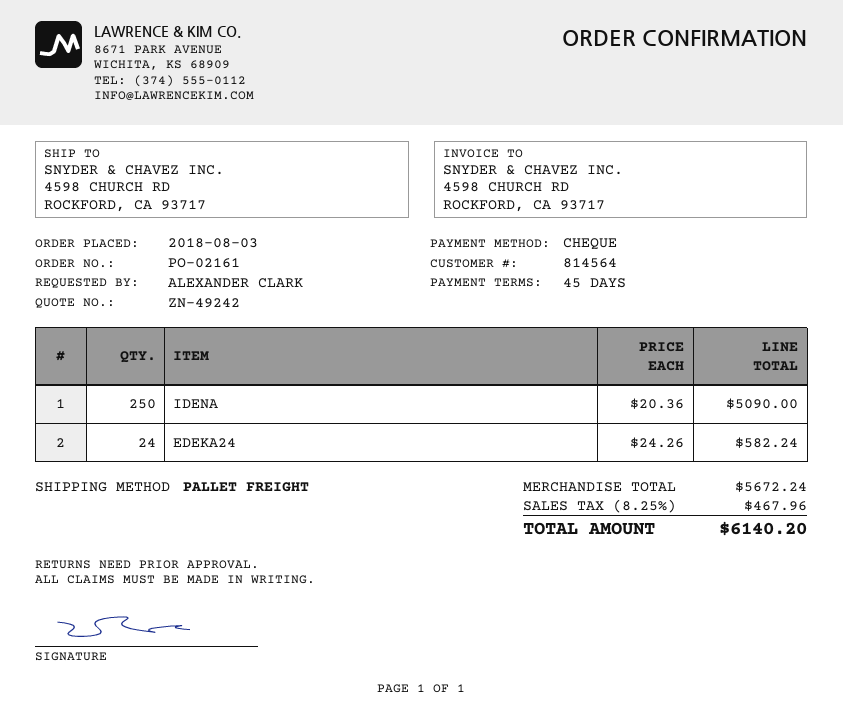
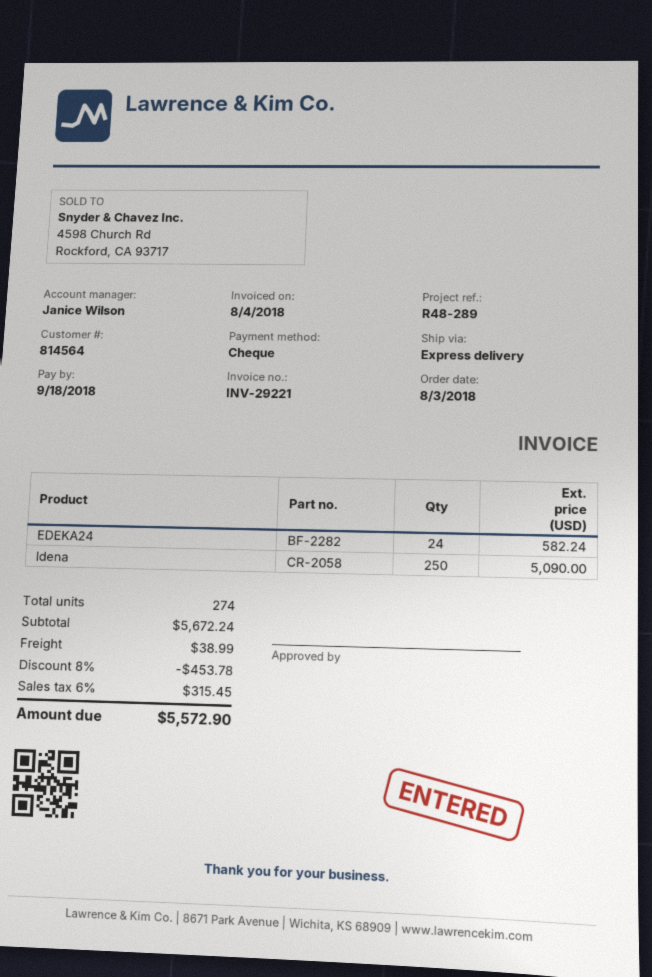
shipping method: pallet freight -> express
discount: none -> 8% = 453.78
shipping: none -> 38.99
tax: 8.25% = 467.96 -> 6% = 315.45
total: 6140.20 -> 5572.90

